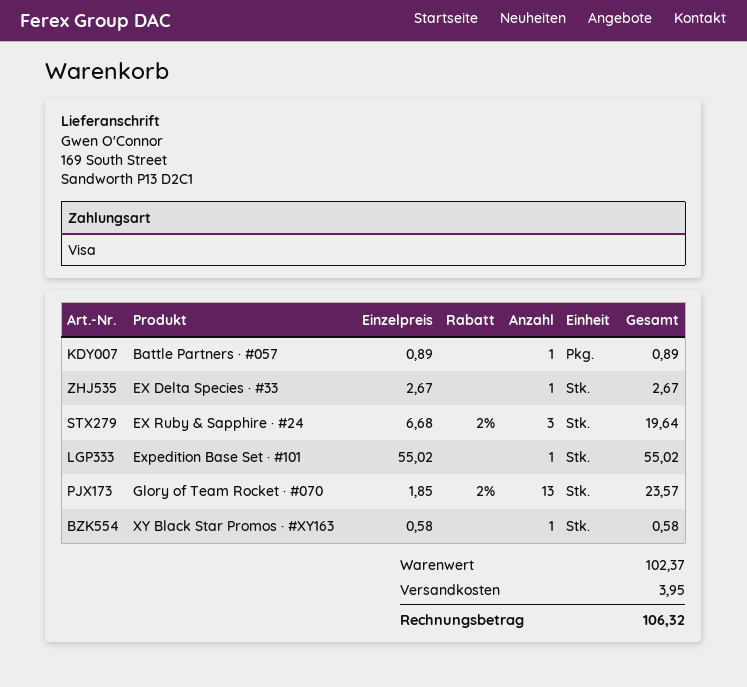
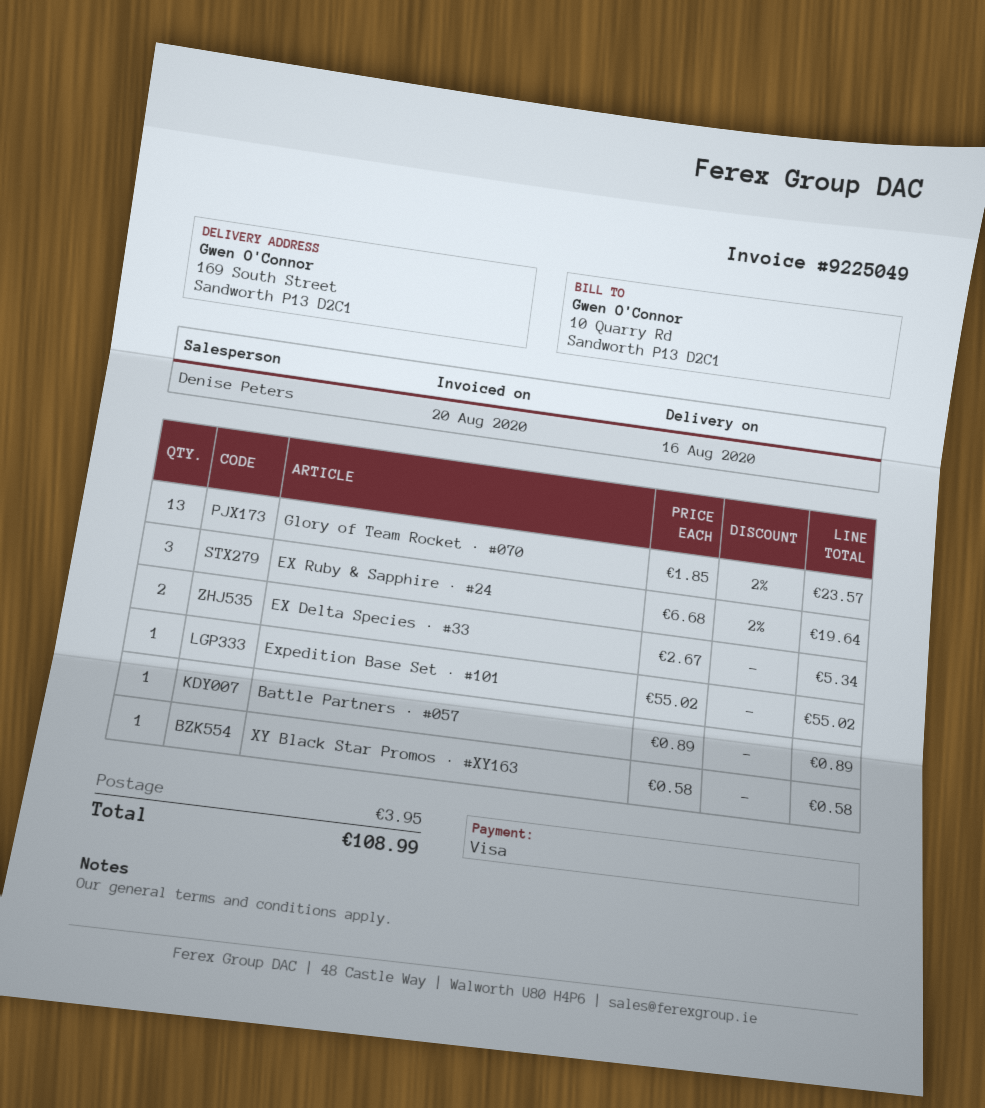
EX Delta Species · #33: 1 x 2.67 = 2.67 -> 2 x 2.67 = 5.34
total: 106.32 -> 108.99

